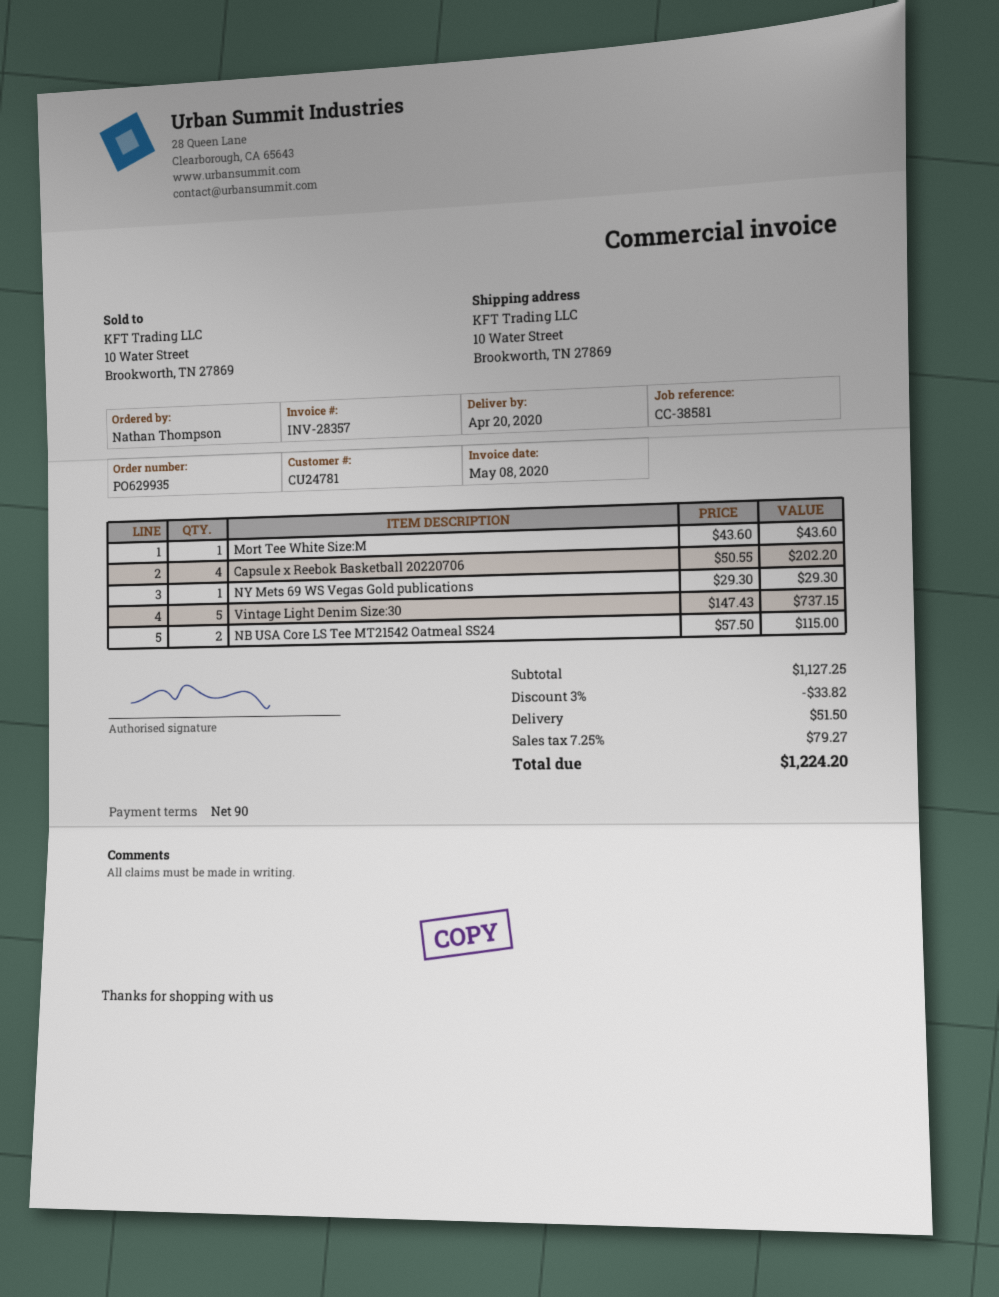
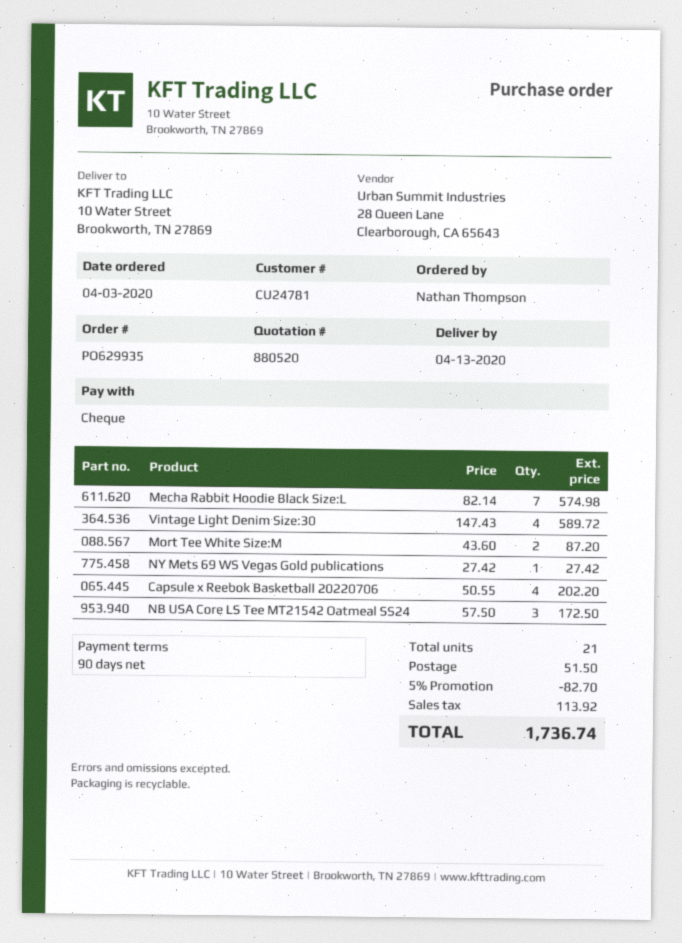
delivery date: 2020-04-20 -> 2020-04-13
Mort Tee White Size:M: 1 x 43.60 = 43.60 -> 2 x 43.60 = 87.20
NY Mets 69 WS Vegas Gold publications: 1 x 29.30 = 29.30 -> 1 x 27.42 = 27.42
Vintage Light Denim Size:30: 5 x 147.43 = 737.15 -> 4 x 147.43 = 589.72
NB USA Core LS Tee MT21542 Oatmeal SS24: 2 x 57.50 = 115.00 -> 3 x 57.50 = 172.50
Mecha Rabbit Hoodie Black Size:L: none -> 7 x 82.14 = 574.98
discount: 3% = 33.82 -> 5% = 82.70
tax: 79.27 -> 113.92
total: 1224.20 -> 1736.74

